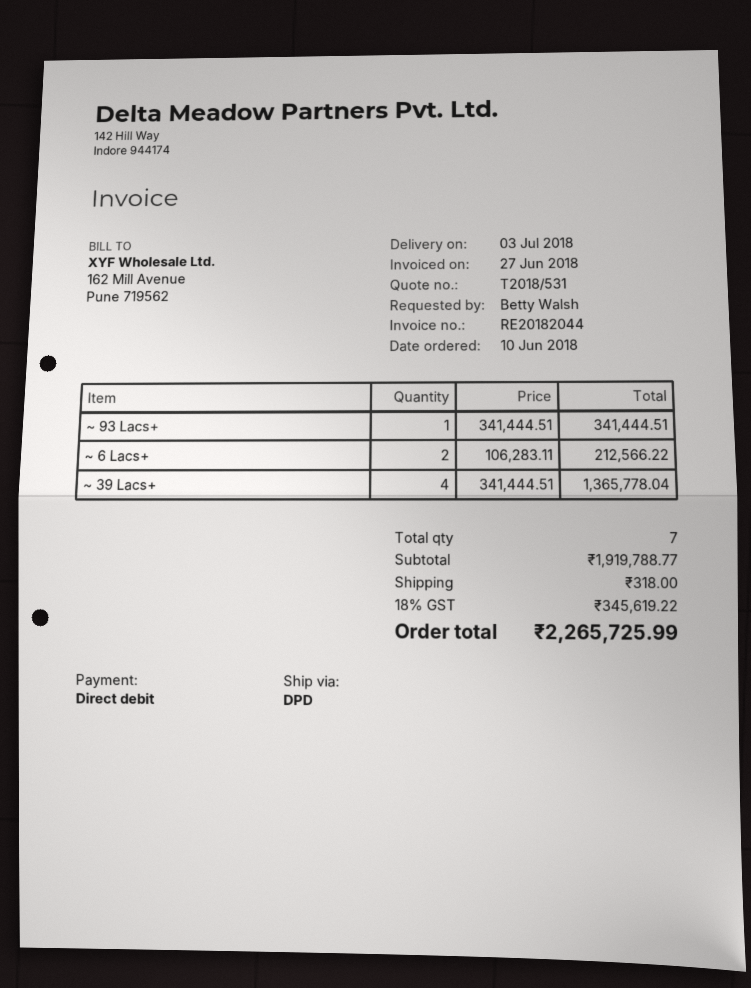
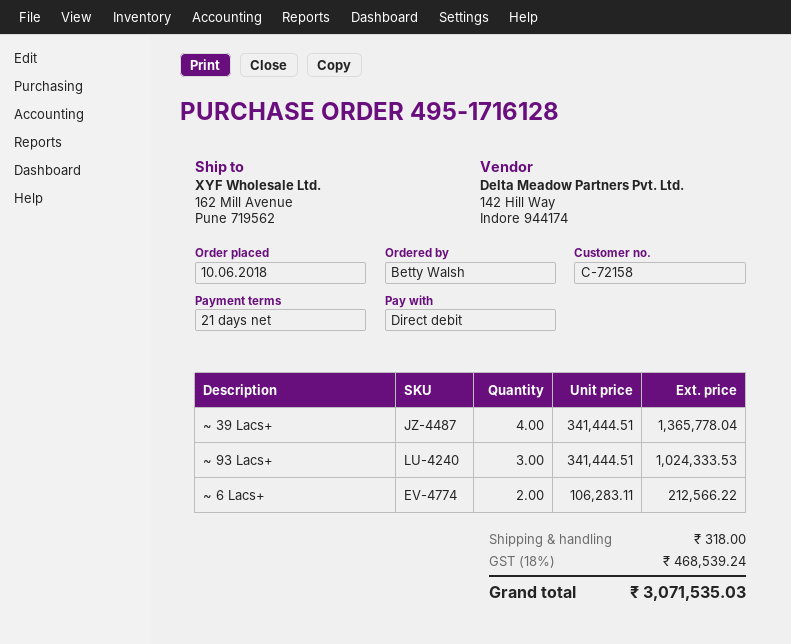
~ 93 Lacs+: 1 x 341444.51 = 341444.51 -> 3 x 341444.51 = 1024333.53
tax: 18% = 345619.22 -> 18% = 468539.24
total: 2265725.99 -> 3071535.03

